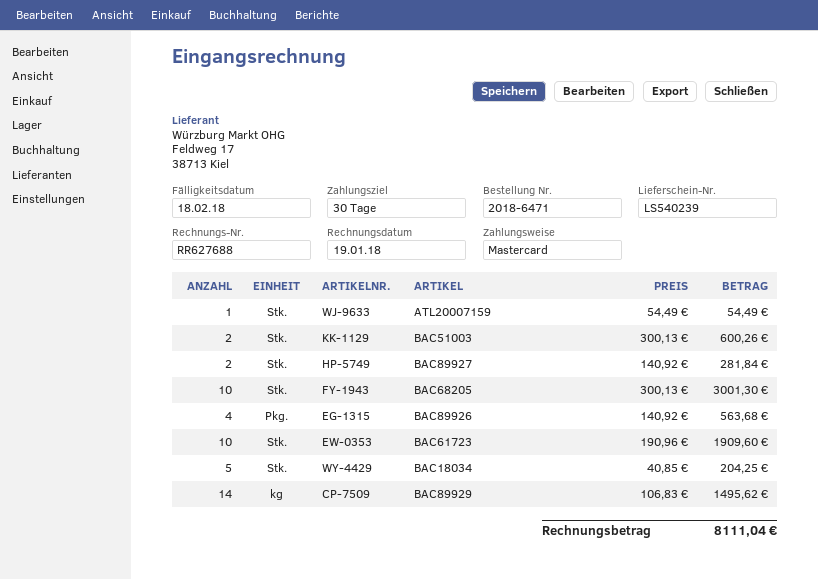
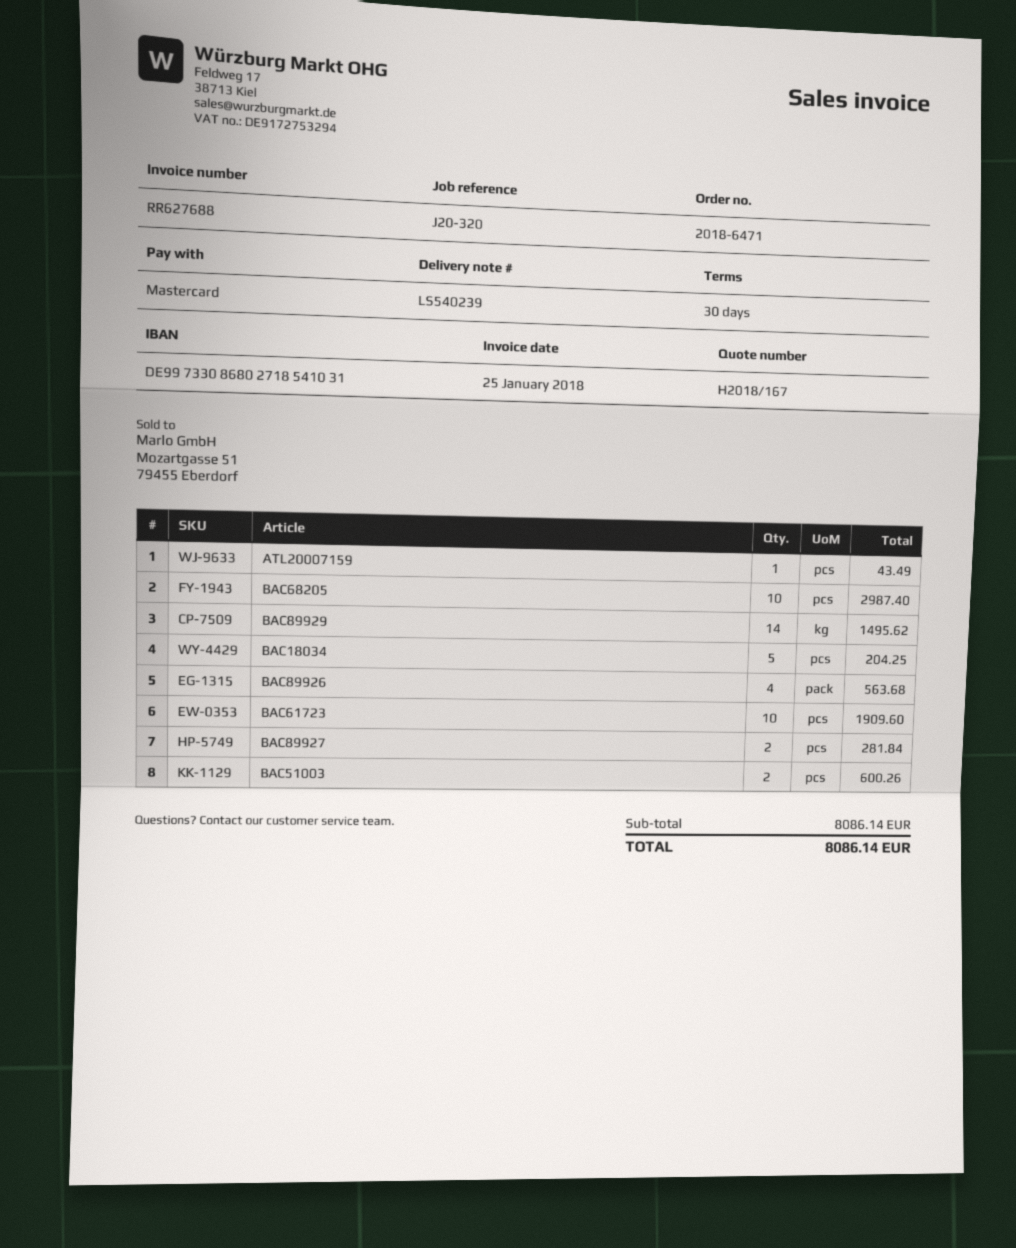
invoice date: 2018-01-19 -> 2018-01-25
ATL20007159: 1 for 54.49 -> 1 for 43.49
BAC68205: 10 for 3001.30 -> 10 for 2987.40
total: 8111.04 -> 8086.14

